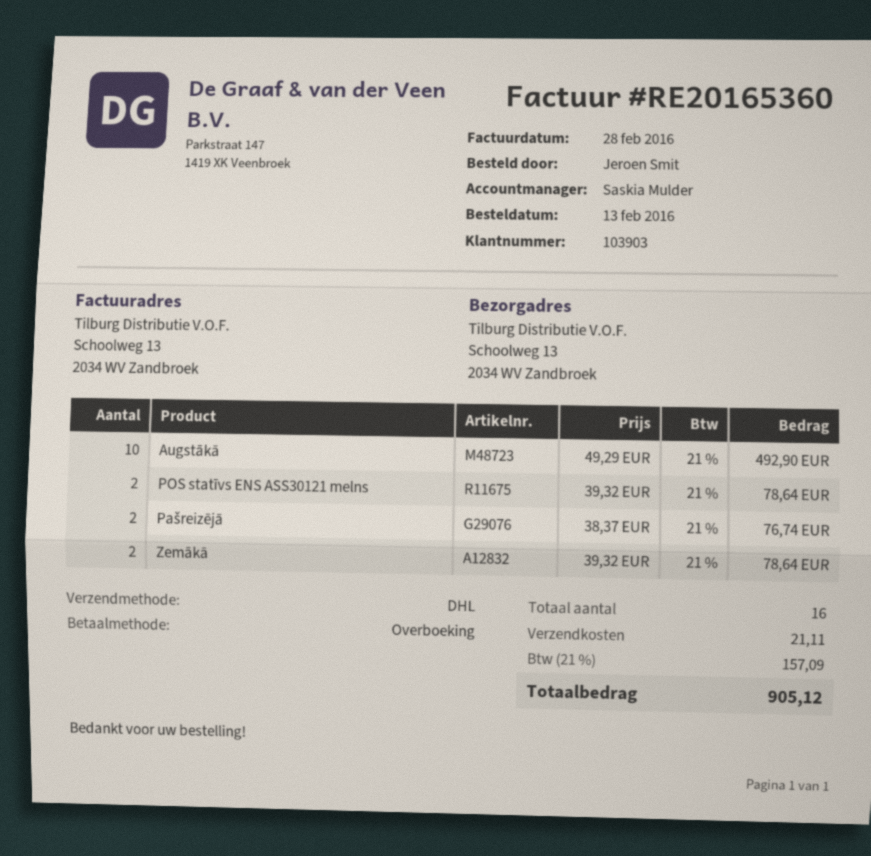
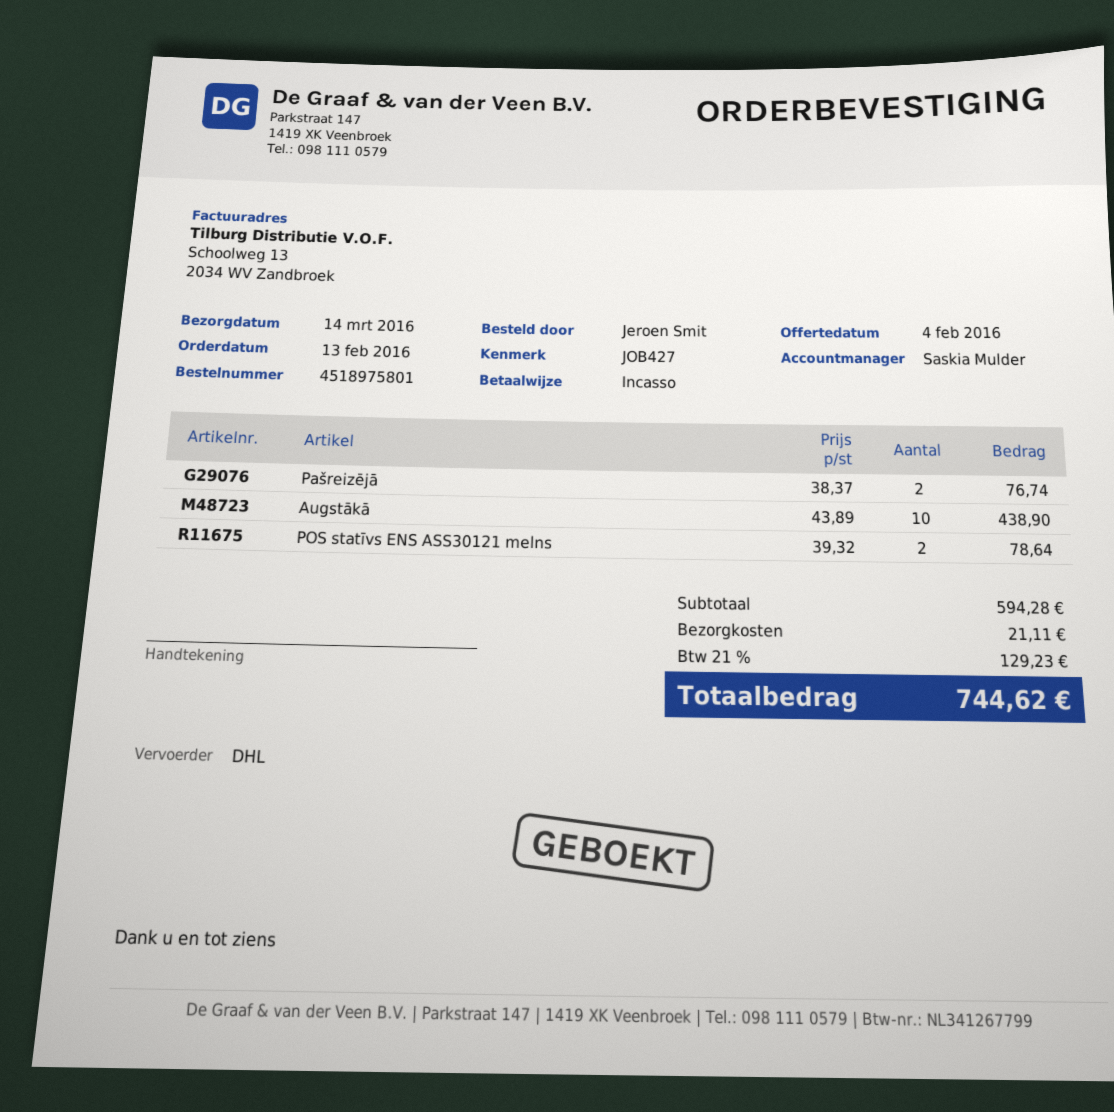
payment method: bank transfer -> direct debit
Augstākā: 10 x 49.29 = 492.90 -> 10 x 43.89 = 438.90
Zemākā: 2 x 39.32 = 78.64 -> none
tax: 21% = 157.09 -> 21% = 129.23
total: 905.12 -> 744.62

